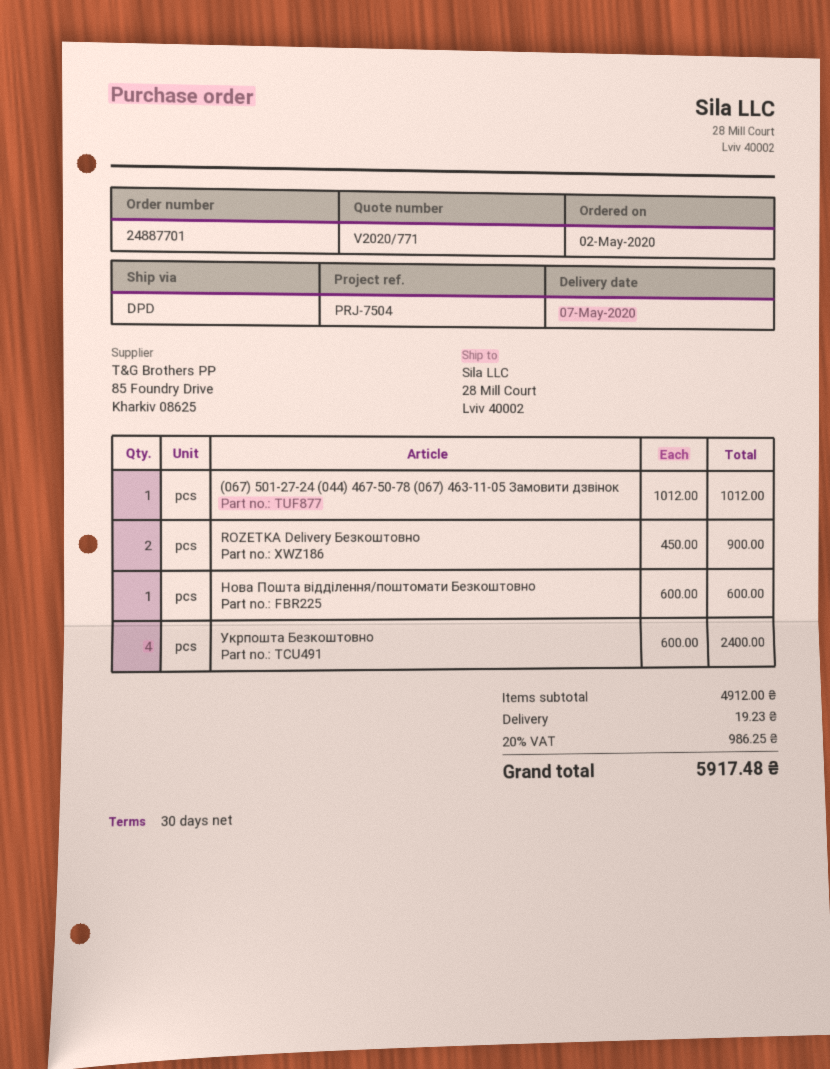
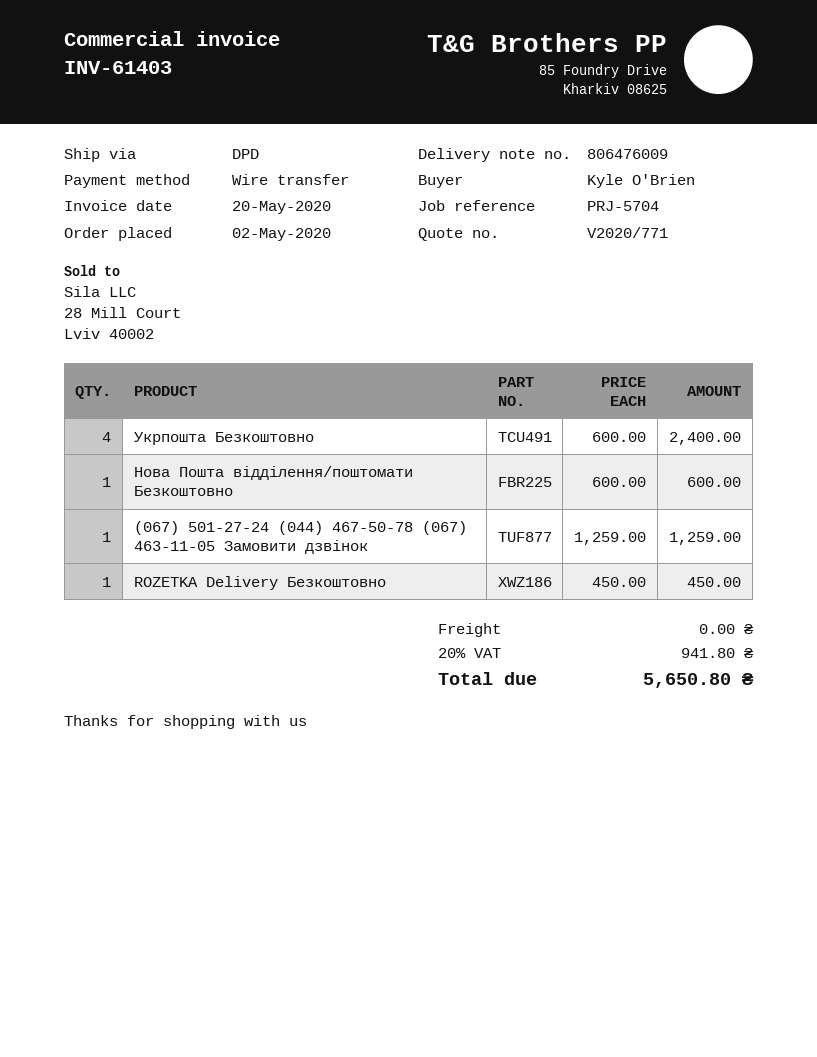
reference: PRJ-7504 -> PRJ-5704
(067) 501-27-24 (044) 467-50-78 (067) 463-11-05 Замовити дзвінок: 1 x 1012.00 = 1012.00 -> 1 x 1259.00 = 1259.00
ROZETKA Delivery Безкоштовно: 2 x 450.00 = 900.00 -> 1 x 450.00 = 450.00
shipping: 19.23 -> 0.00
tax: 20% = 986.25 -> 20% = 941.80
total: 5917.48 -> 5650.80

